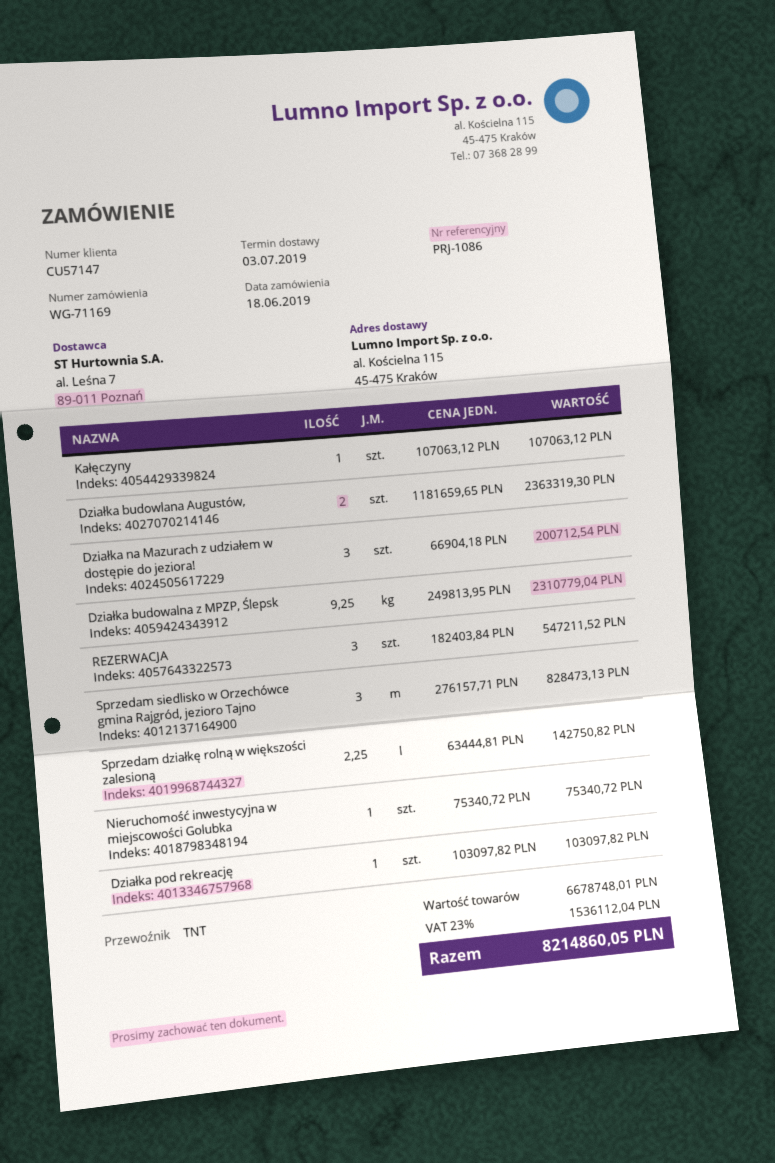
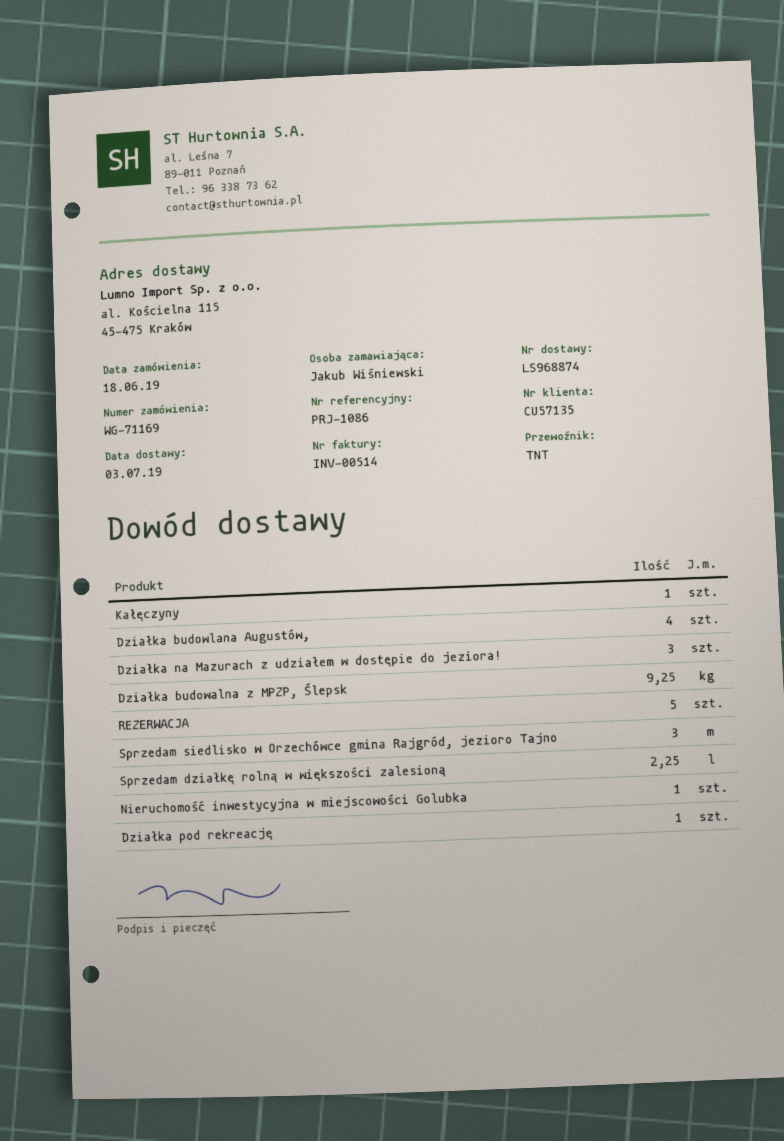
customer number: CU57147 -> CU57135
Działka budowlana Augustów,: 2 -> 4
REZERWACJA: 3 -> 5

